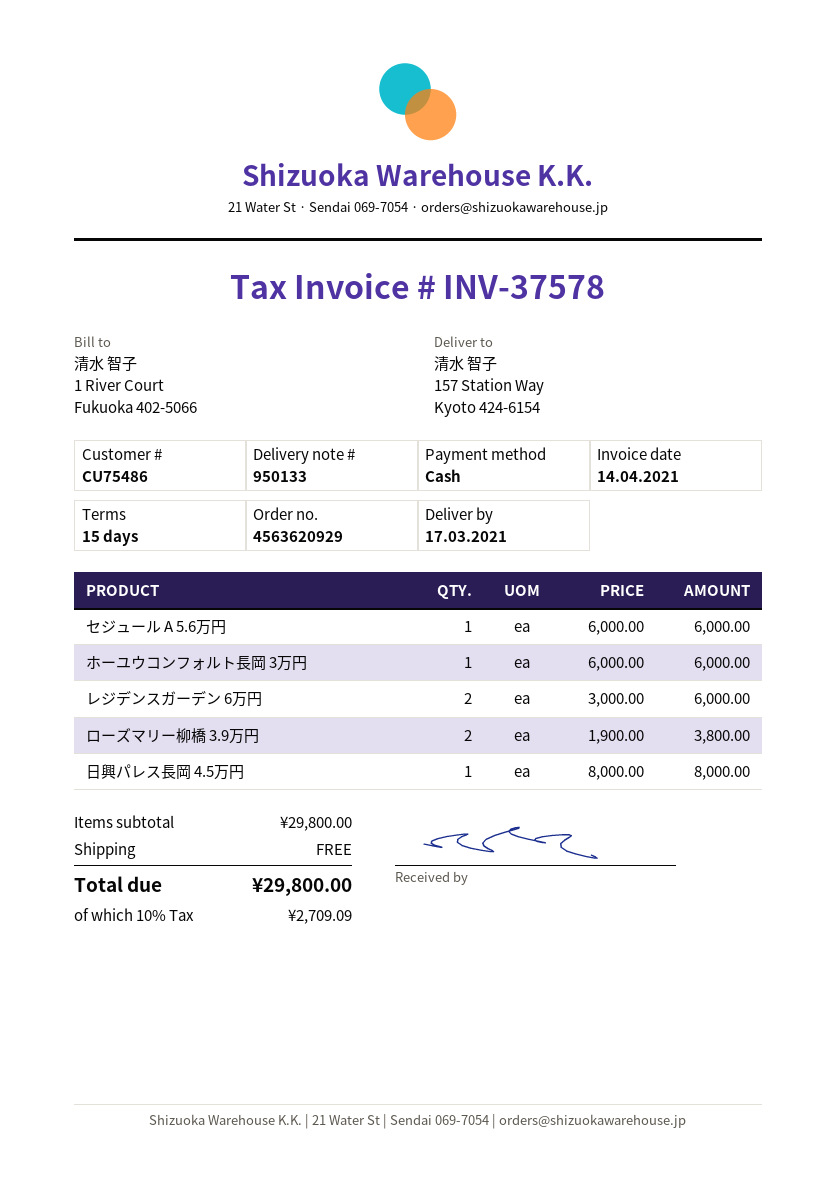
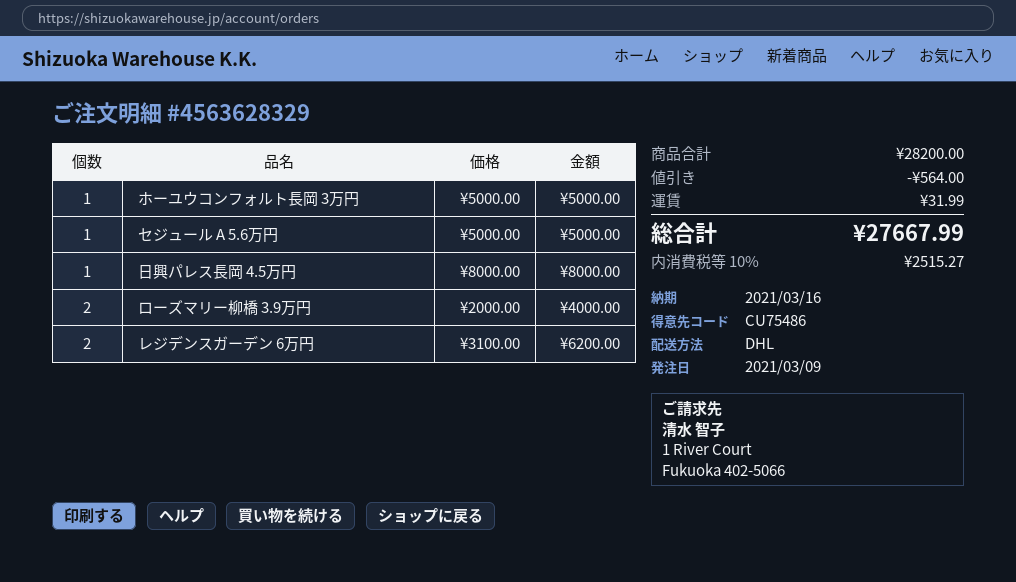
order number: 4563620929 -> 4563628329
delivery date: 2021-03-17 -> 2021-03-16
セジュール A 5.6万円: 1 x 6000.00 = 6000.00 -> 1 x 5000.00 = 5000.00
ホーユウコンフォルト長岡 3万円: 1 x 6000.00 = 6000.00 -> 1 x 5000.00 = 5000.00
レジデンスガーデン 6万円: 2 x 3000.00 = 6000.00 -> 2 x 3100.00 = 6200.00
ローズマリー柳橋 3.9万円: 2 x 1900.00 = 3800.00 -> 2 x 2000.00 = 4000.00
subtotal: 29800.00 -> 28200.00
discount: none -> 564.00
shipping: 0.00 -> 31.99
tax: 10% = 2709.09 -> 10% = 2515.27
total: 29800.00 -> 27667.99

